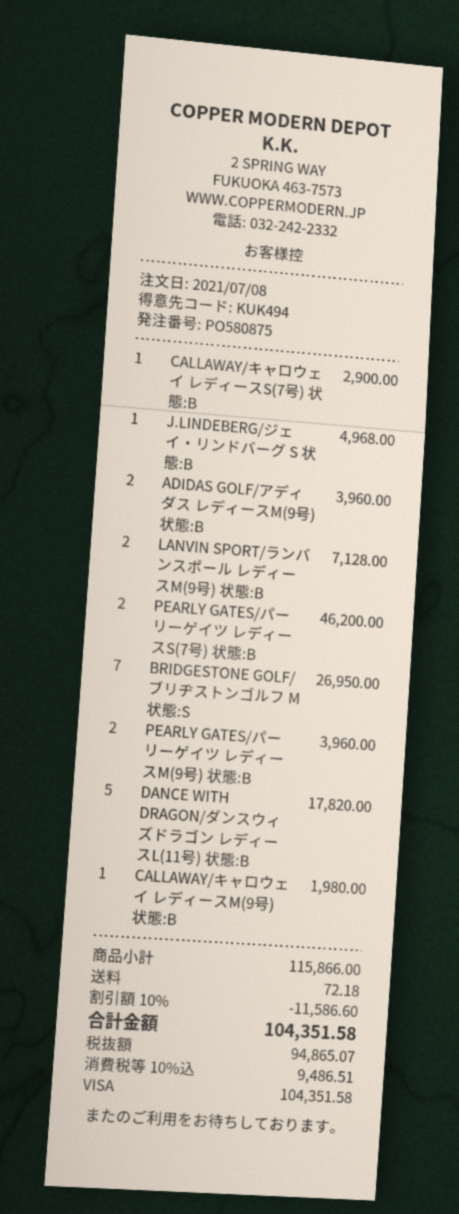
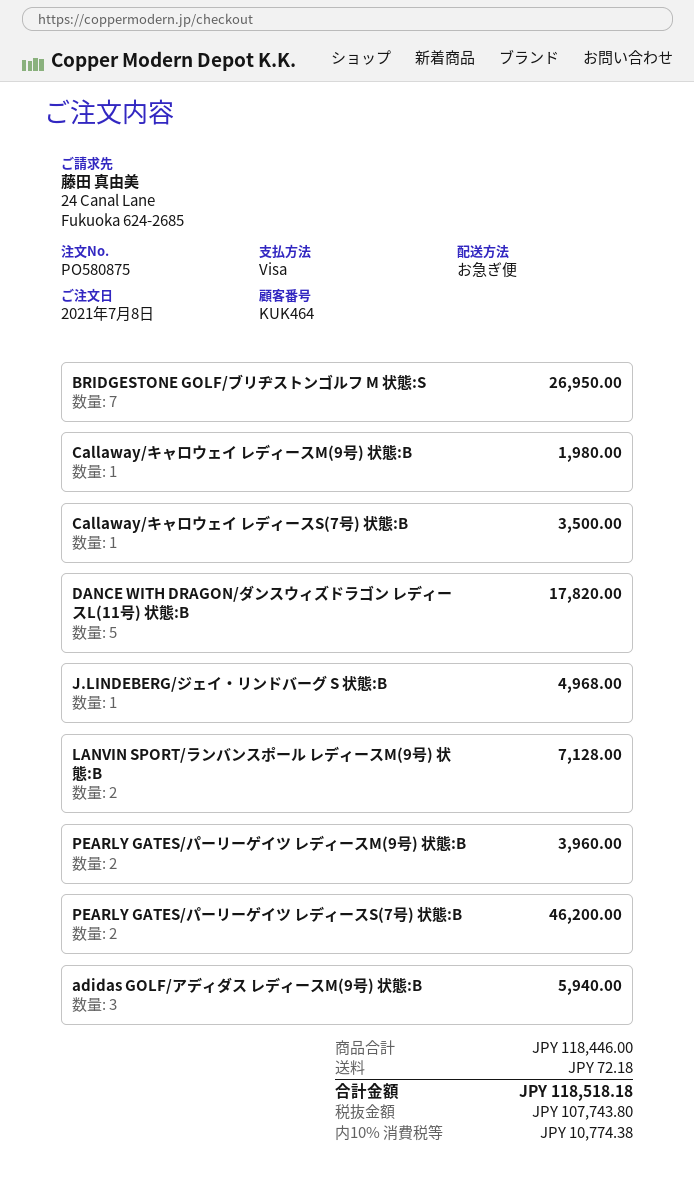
customer number: KUK494 -> KUK464
CALLAWAY/キャロウェイ レディースS(7号) 状態:B: 1 for 2900.00 -> 1 for 3500.00
ADIDAS GOLF/アディダス レディースM(9号) 状態:B: 2 for 3960.00 -> 3 for 5940.00
subtotal: 115866.00 -> 118446.00
discount: 10% = 11586.60 -> none
net: 94865.07 -> 107743.80
tax: 10% = 9486.51 -> 10% = 10774.38
total: 104351.58 -> 118518.18

